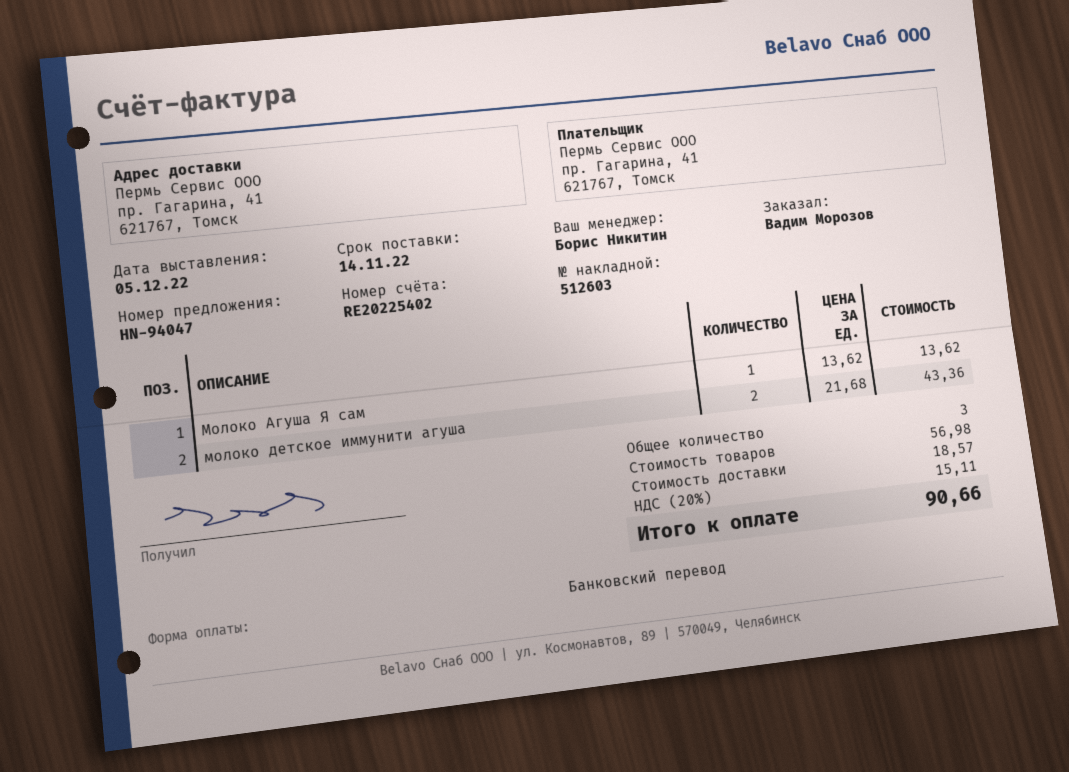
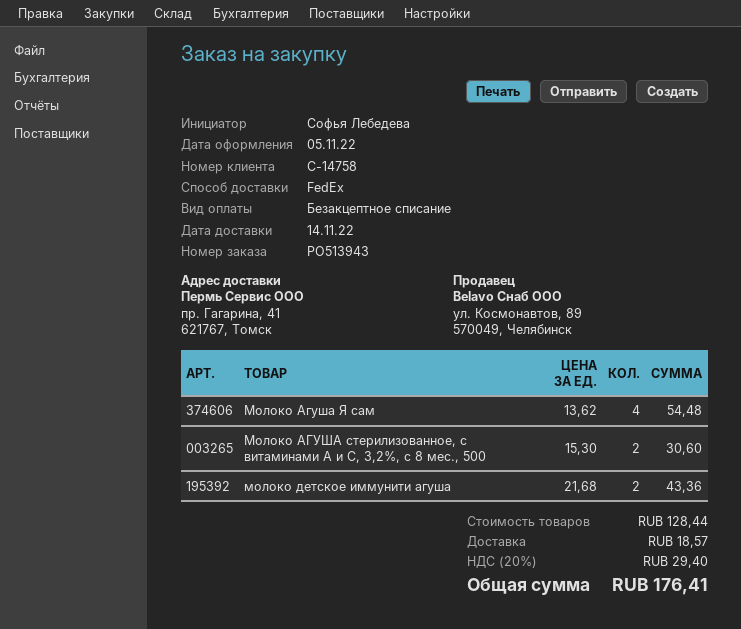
ordered by: Вадим Морозов -> Софья Лебедева
payment method: bank transfer -> direct debit
Молоко Агуша Я сам: 1 x 13.62 = 13.62 -> 4 x 13.62 = 54.48
Молоко АГУША стерилизованное, с витаминами А и С, 3,2%, с 8 мес., 500: none -> 2 x 15.30 = 30.60
subtotal: 56.98 -> 128.44
tax: 20% = 15.11 -> 20% = 29.40
total: 90.66 -> 176.41

